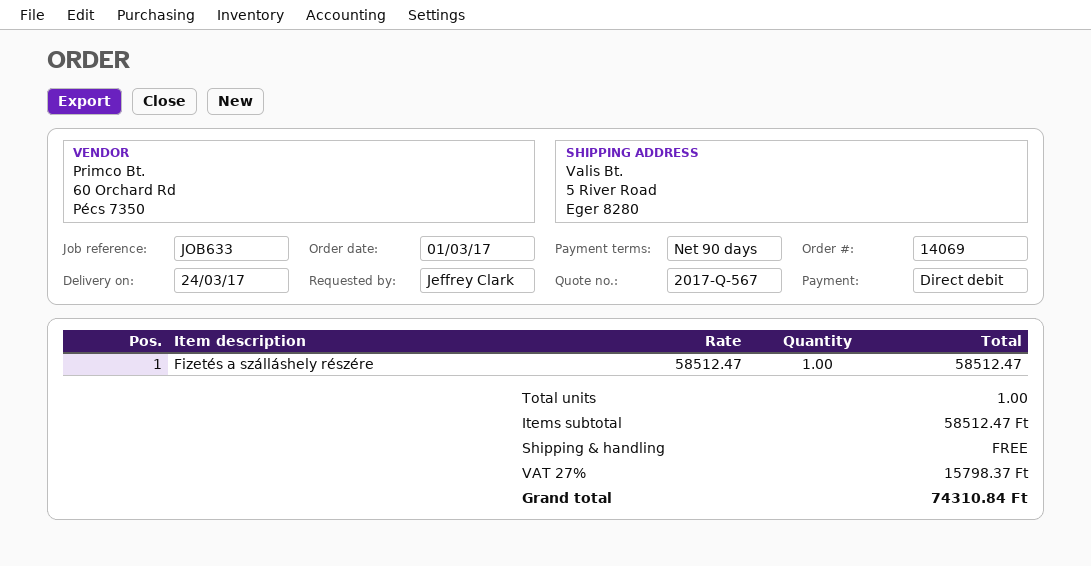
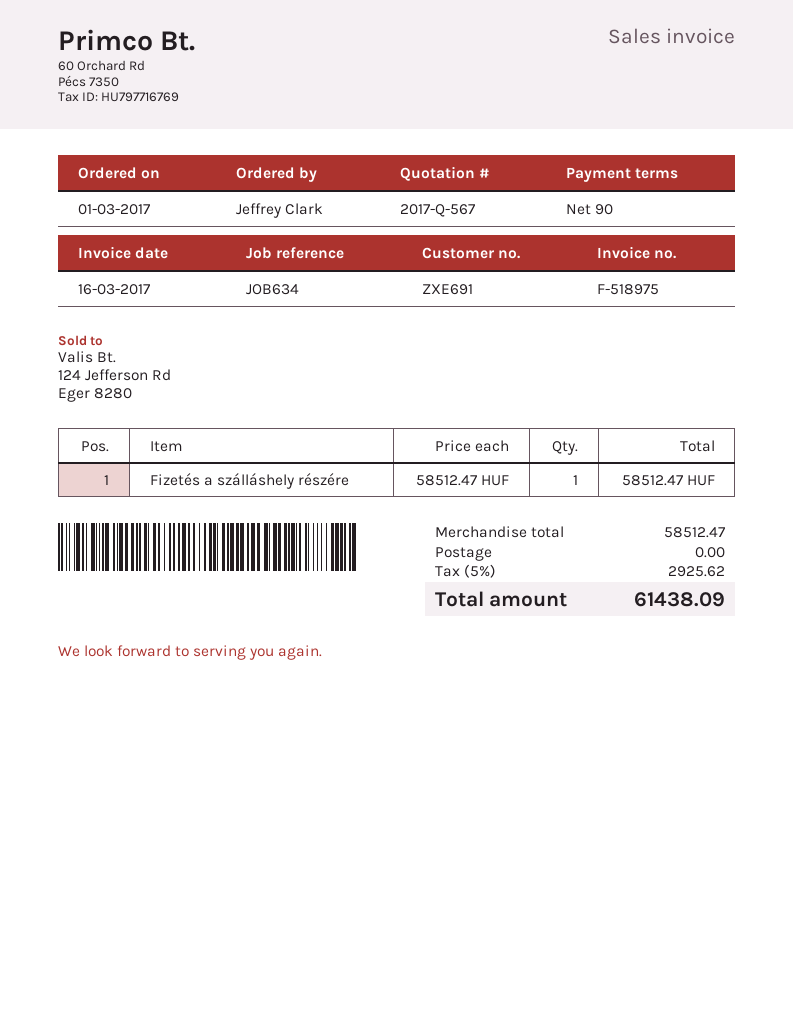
reference: JOB633 -> JOB634
tax: 27% = 15798.37 -> 5% = 2925.62
total: 74310.84 -> 61438.09

